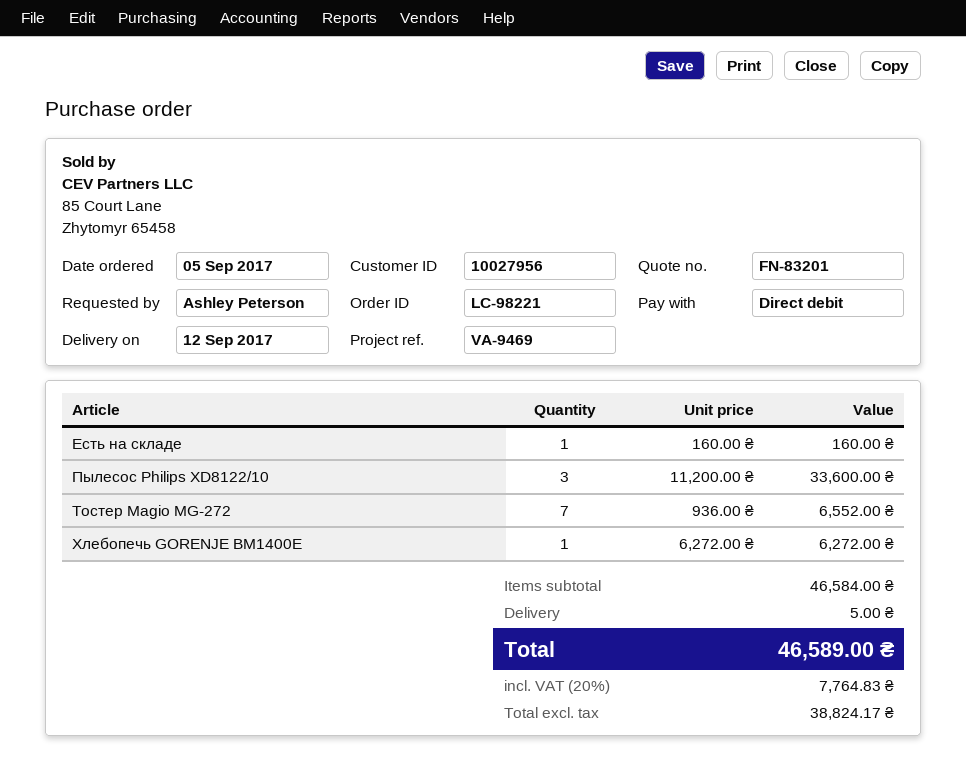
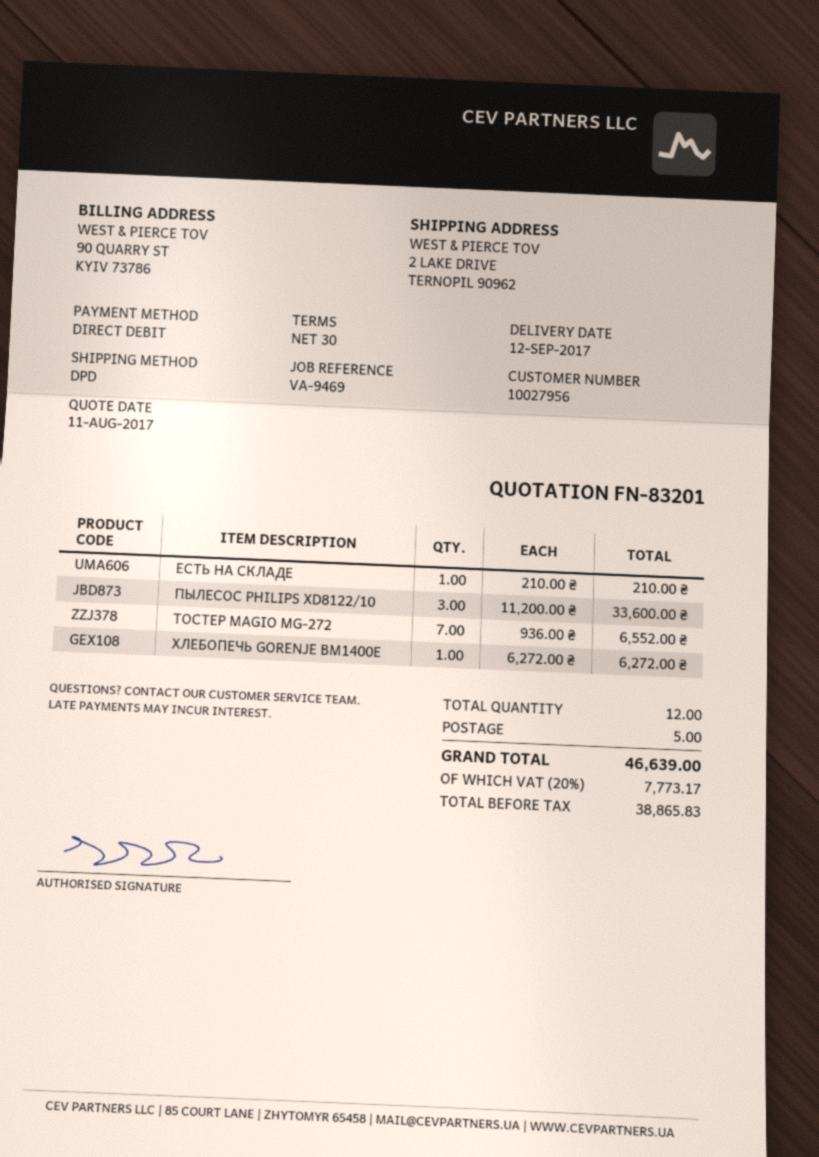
Есть на складе: 1 x 160.00 = 160.00 -> 1 x 210.00 = 210.00
net: 38824.17 -> 38865.83
tax: 20% = 7764.83 -> 20% = 7773.17
total: 46589.00 -> 46639.00

